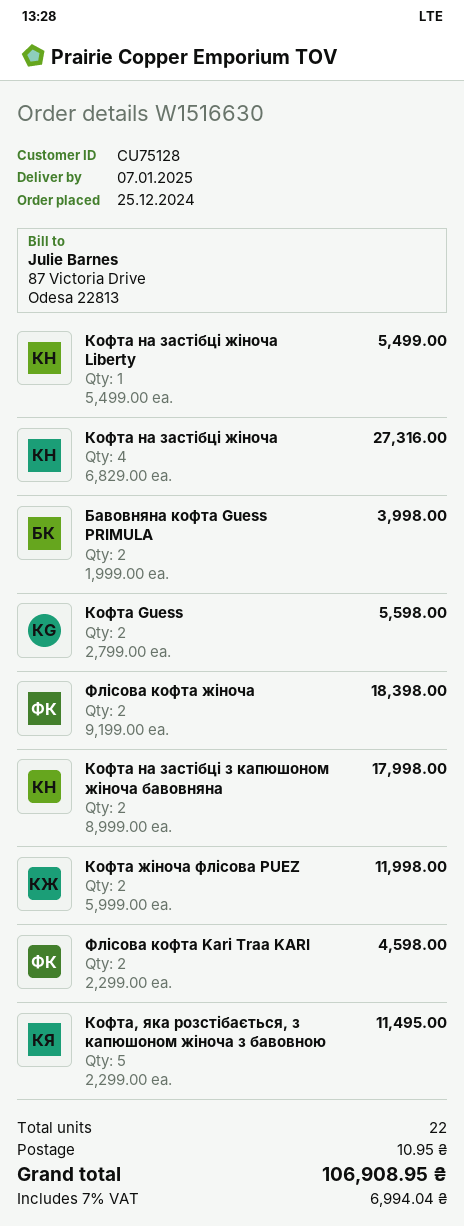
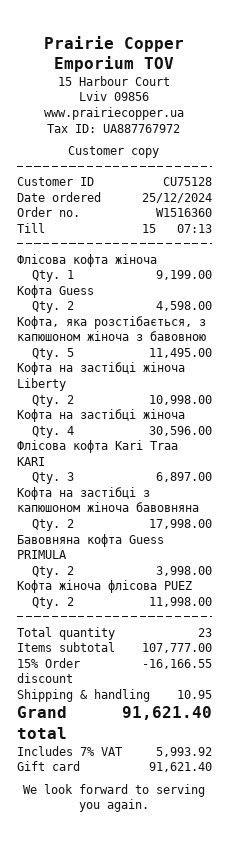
order number: W1516630 -> W1516360
Кофта на застібці жіноча Liberty: 1 for 5499.00 -> 2 for 10998.00
Кофта на застібці жіноча: 4 for 27316.00 -> 4 for 30596.00
Кофта Guess: 2 for 5598.00 -> 2 for 4598.00
Флісова кофта жіноча: 2 for 18398.00 -> 1 for 9199.00
Флісова кофта Kari Traa KARI: 2 for 4598.00 -> 3 for 6897.00
total quantity: 22 -> 23
discount: none -> 15% = 16166.55
tax: 7% = 6994.04 -> 7% = 5993.92
total: 106908.95 -> 91621.40

